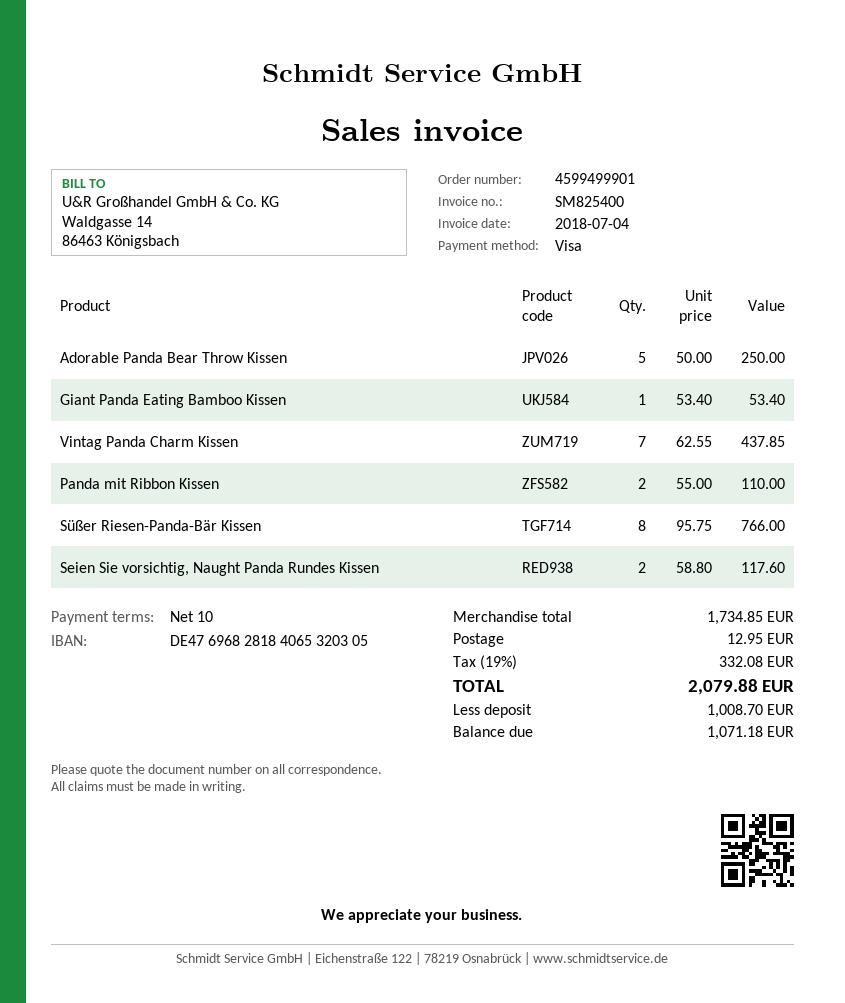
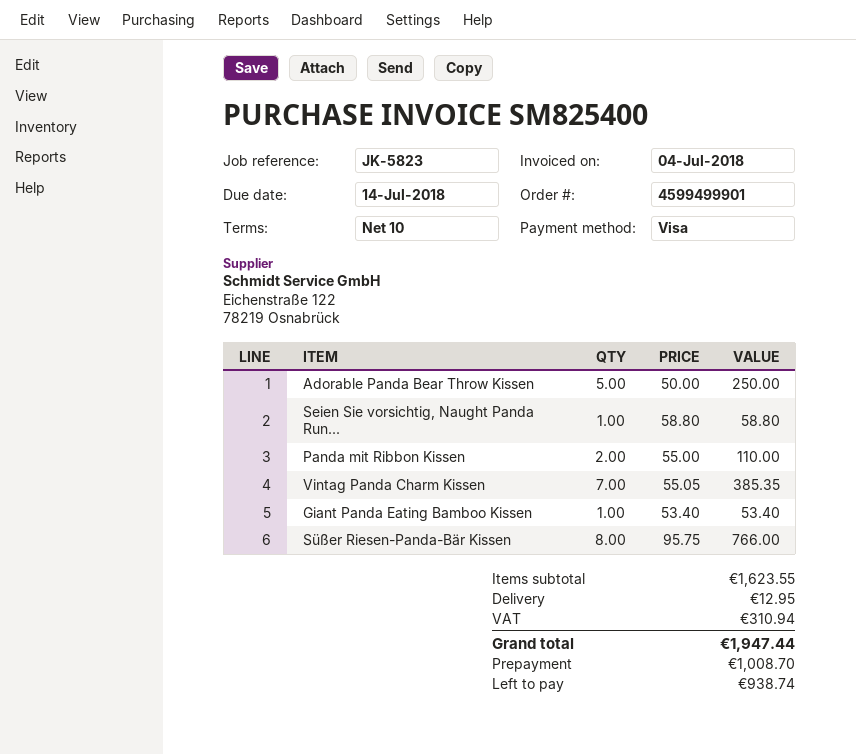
Vintag Panda Charm Kissen: 7 x 62.55 = 437.85 -> 7 x 55.05 = 385.35
Seien Sie vorsichtig, Naught Panda Rundes Kissen: 2 x 58.80 = 117.60 -> 1 x 58.80 = 58.80
subtotal: 1734.85 -> 1623.55
tax: 332.08 -> 310.94
total: 2079.88 -> 1947.44
balance: 1071.18 -> 938.74

